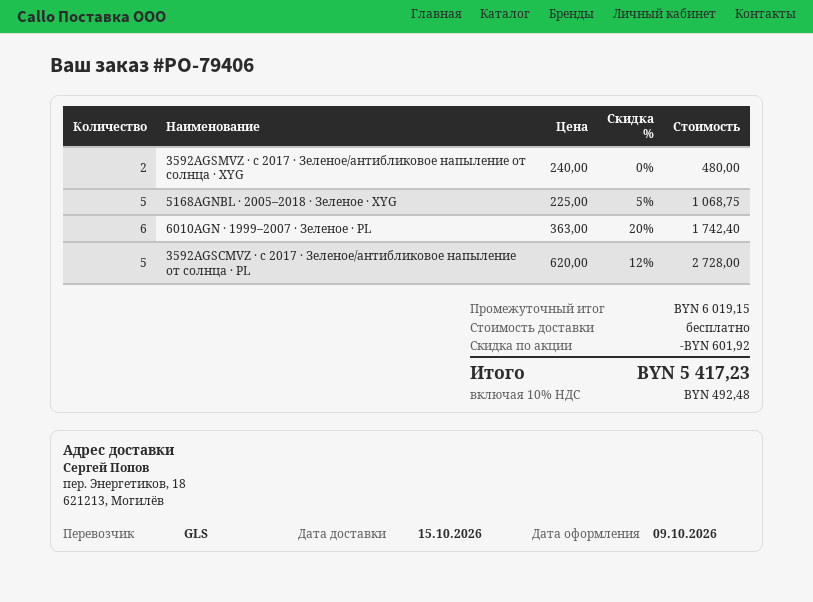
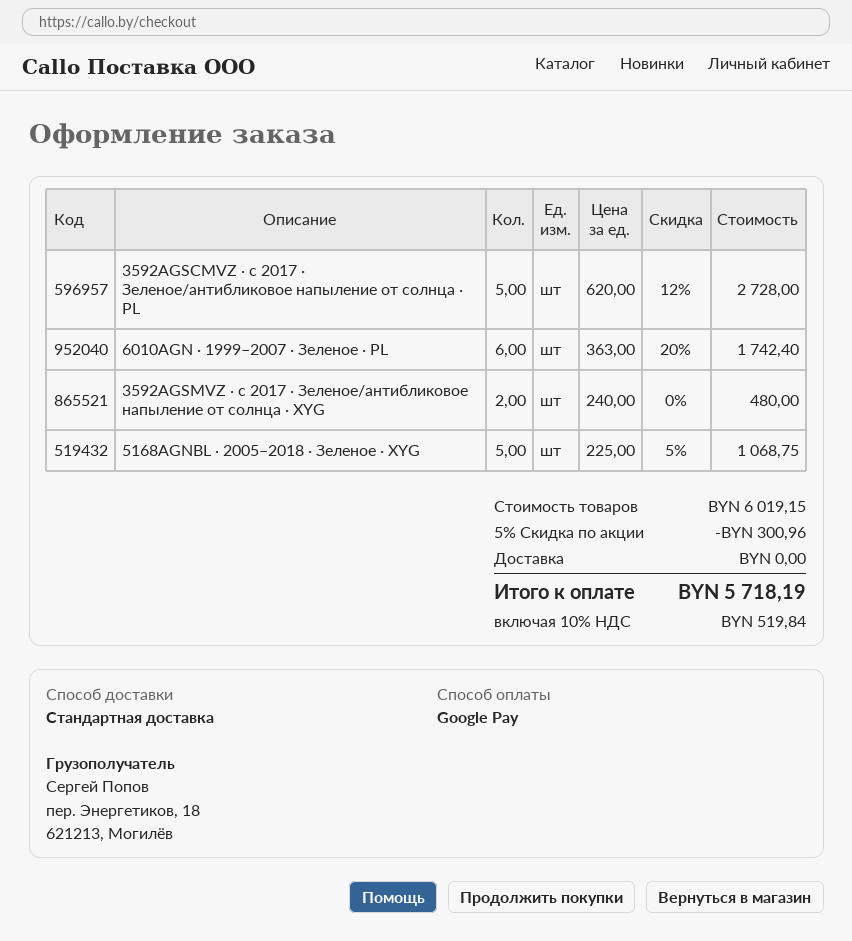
shipping method: GLS -> standard
discount: 601.92 -> 300.96
tax: 10% = 492.48 -> 10% = 519.84
total: 5417.23 -> 5718.19

